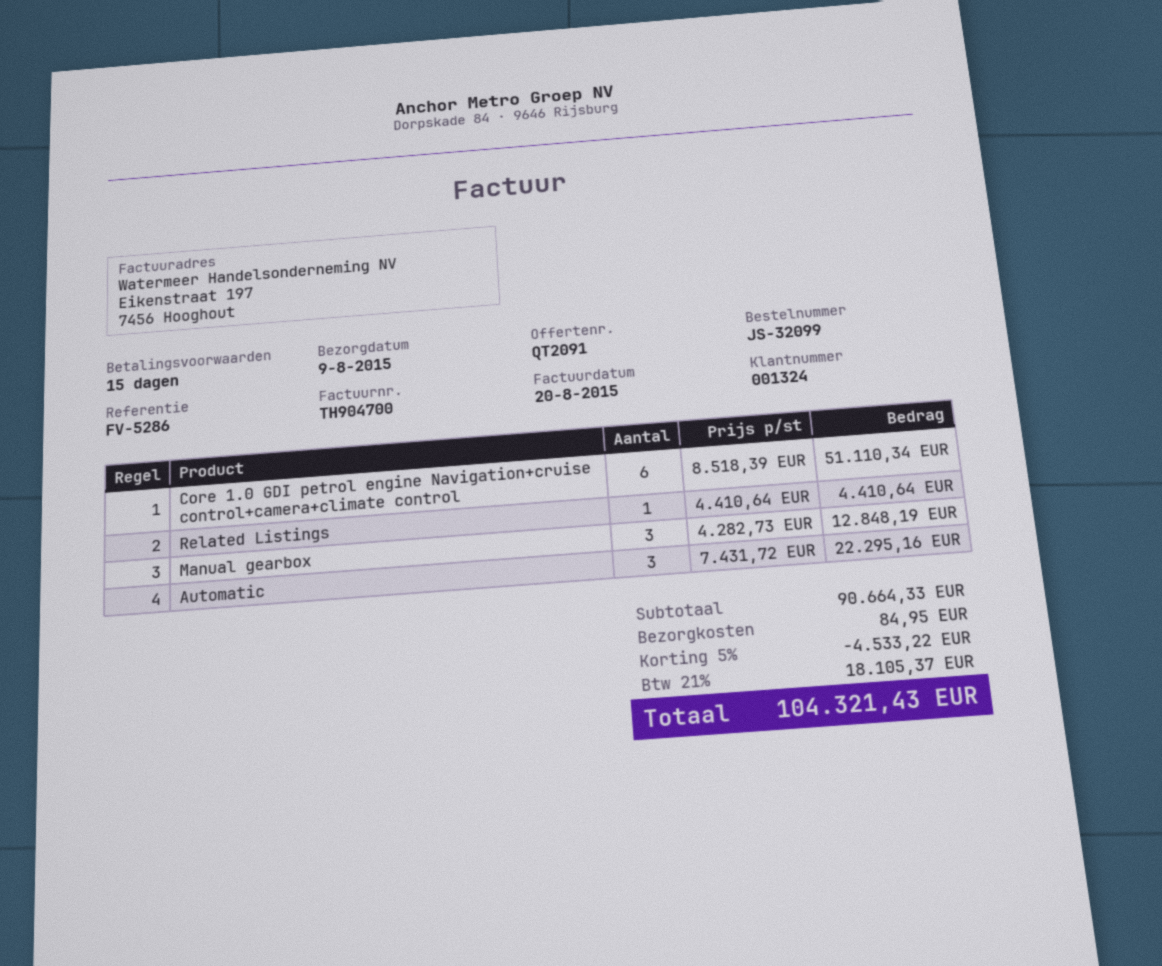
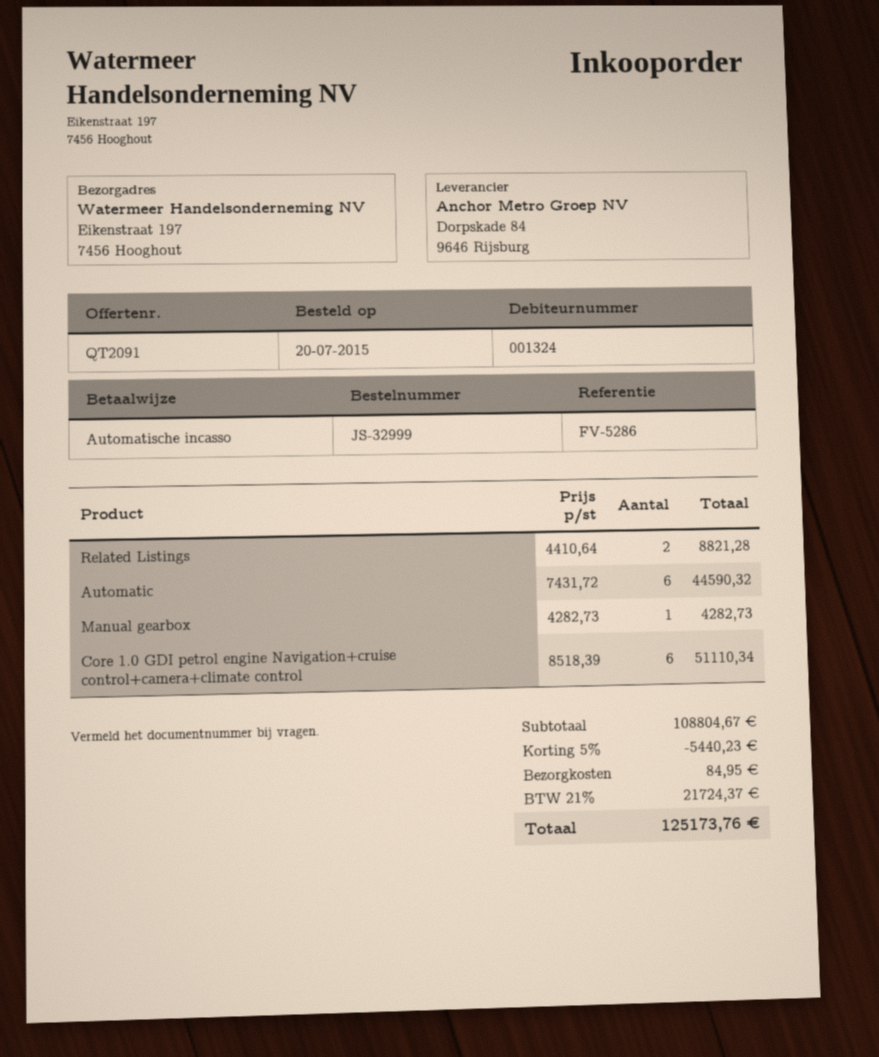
order number: JS-32099 -> JS-32999
Related Listings: 1 x 4410.64 = 4410.64 -> 2 x 4410.64 = 8821.28
Manual gearbox: 3 x 4282.73 = 12848.19 -> 1 x 4282.73 = 4282.73
Automatic: 3 x 7431.72 = 22295.16 -> 6 x 7431.72 = 44590.32
subtotal: 90664.33 -> 108804.67
discount: 5% = 4533.22 -> 5% = 5440.23
tax: 21% = 18105.37 -> 21% = 21724.37
total: 104321.43 -> 125173.76

